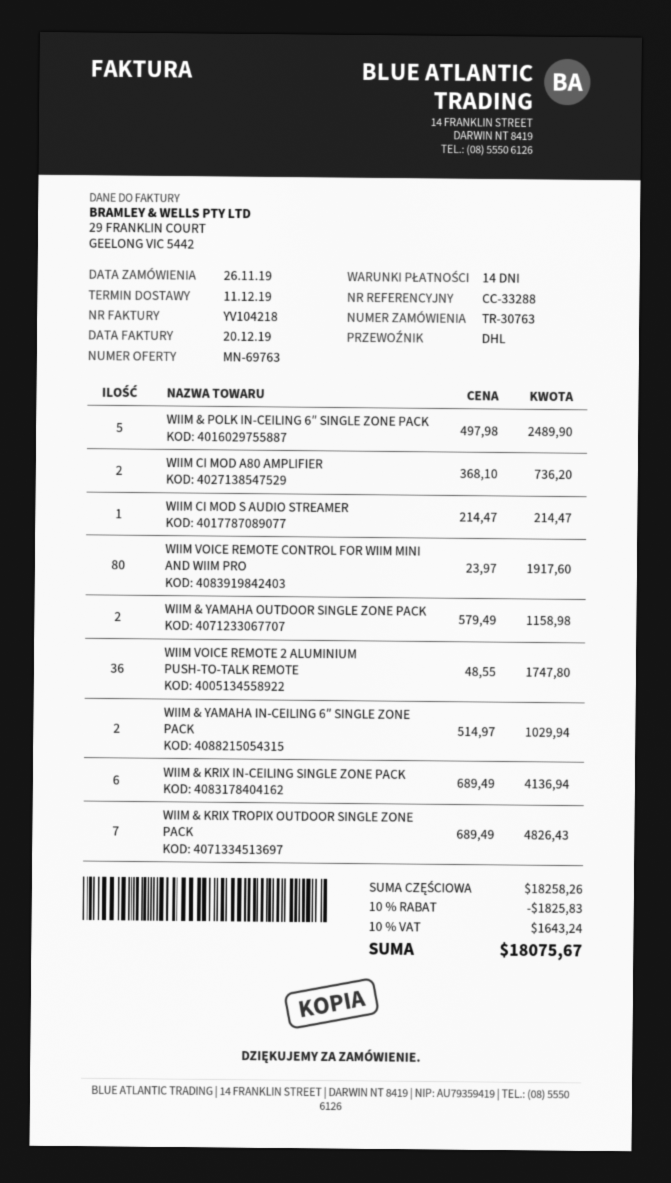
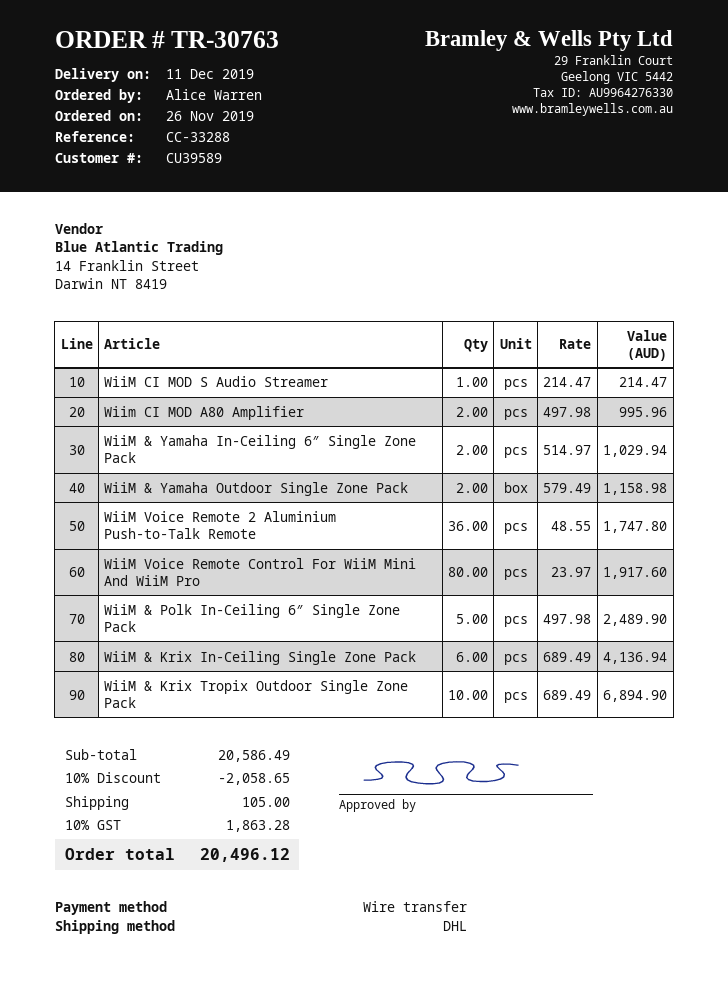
WIIM CI MOD A80 AMPLIFIER: 2 x 368.10 = 736.20 -> 2 x 497.98 = 995.96
WIIM & KRIX TROPIX OUTDOOR SINGLE ZONE PACK: 7 x 689.49 = 4826.43 -> 10 x 689.49 = 6894.90
subtotal: 18258.26 -> 20586.49
discount: 10% = 1825.83 -> 10% = 2058.65
shipping: none -> 105.00
tax: 10% = 1643.24 -> 10% = 1863.28
total: 18075.67 -> 20496.12

